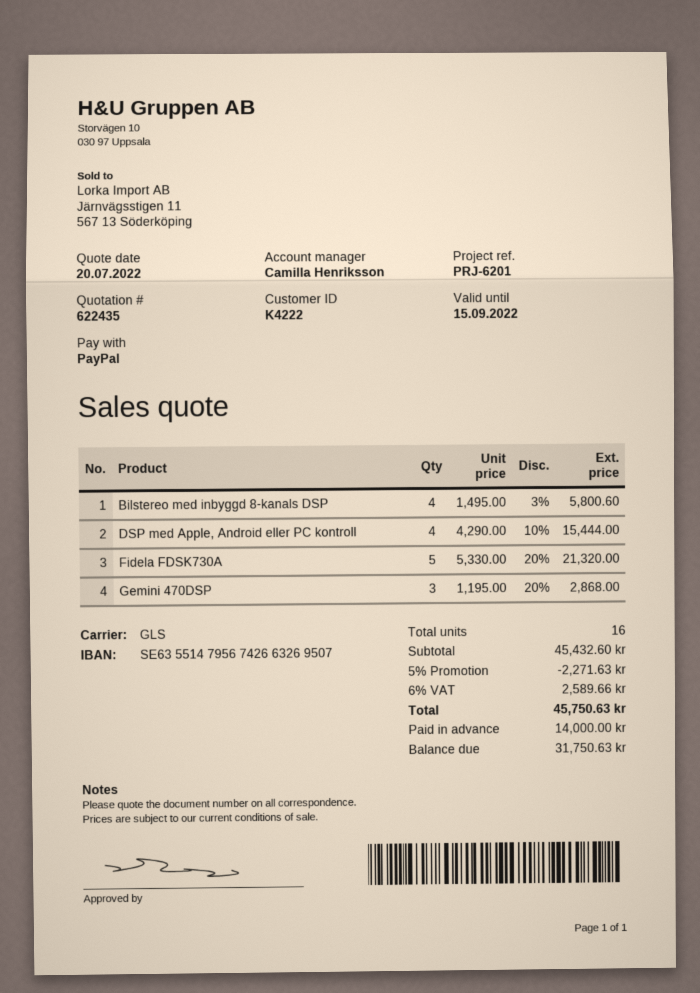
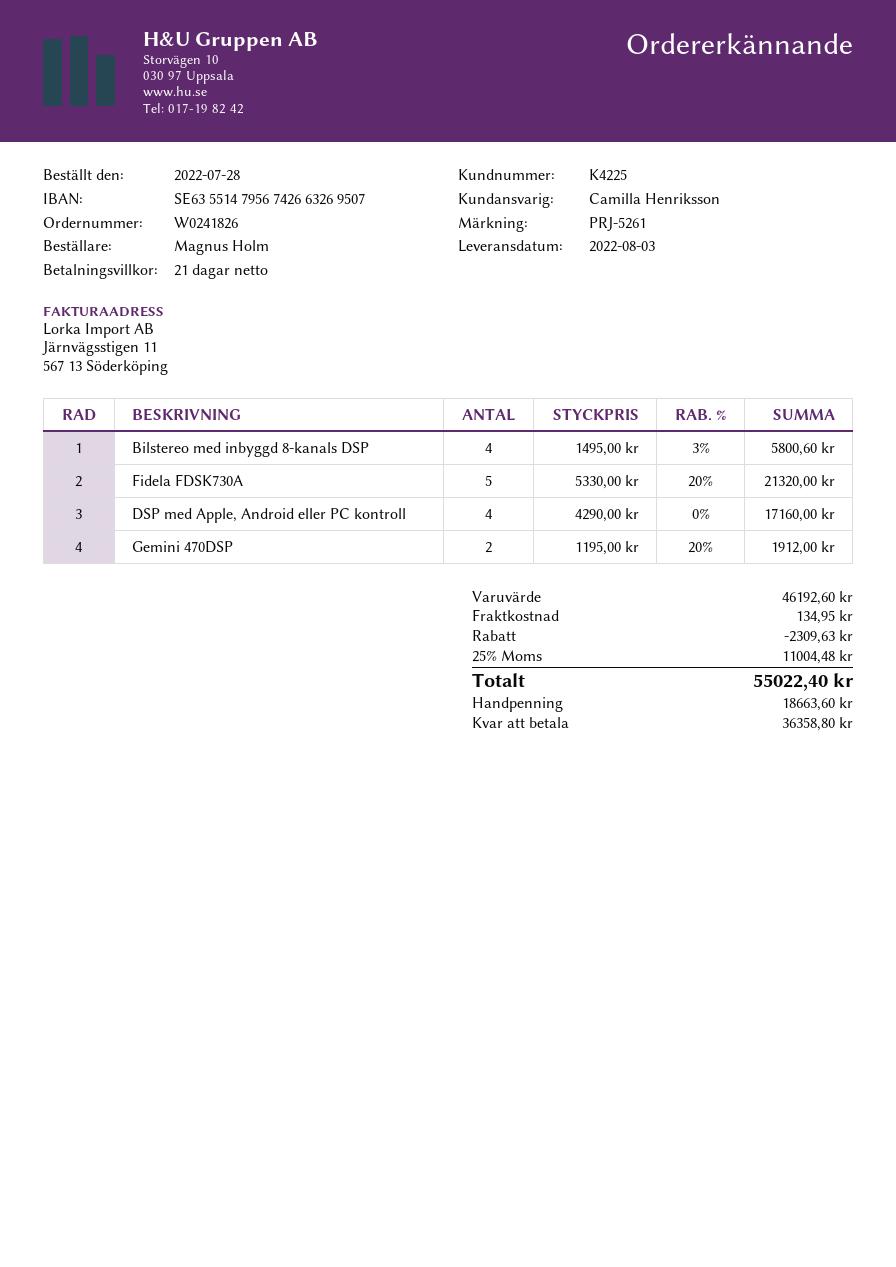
customer number: K4222 -> K4225
reference: PRJ-6201 -> PRJ-5261
DSP med Apple, Android eller PC kontroll: 4 x 4290.00 - 10% = 15444.00 -> 4 x 4290.00 = 17160.00
Gemini 470DSP: 3 x 1195.00 - 20% = 2868.00 -> 2 x 1195.00 - 20% = 1912.00
subtotal: 45432.60 -> 46192.60
discount: 2271.63 -> 2309.63
shipping: none -> 134.95
tax: 6% = 2589.66 -> 25% = 11004.48
total: 45750.63 -> 55022.40
deposit: 14000.00 -> 18663.60
balance: 31750.63 -> 36358.80

